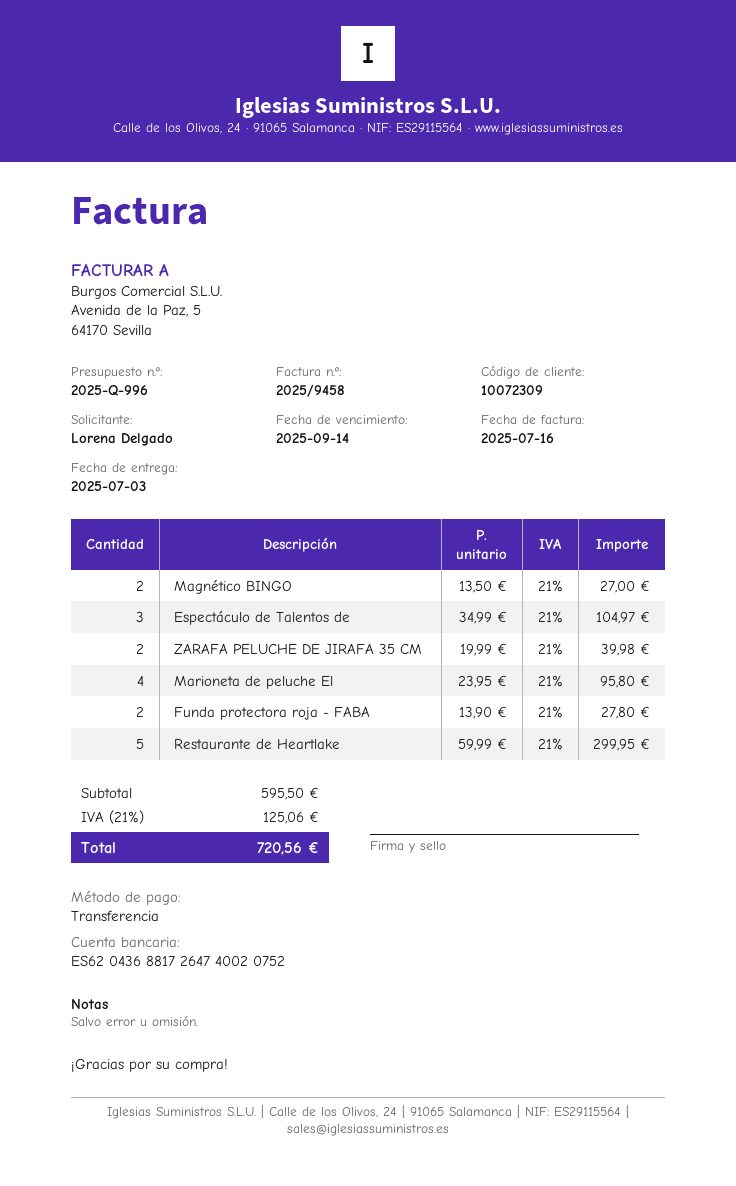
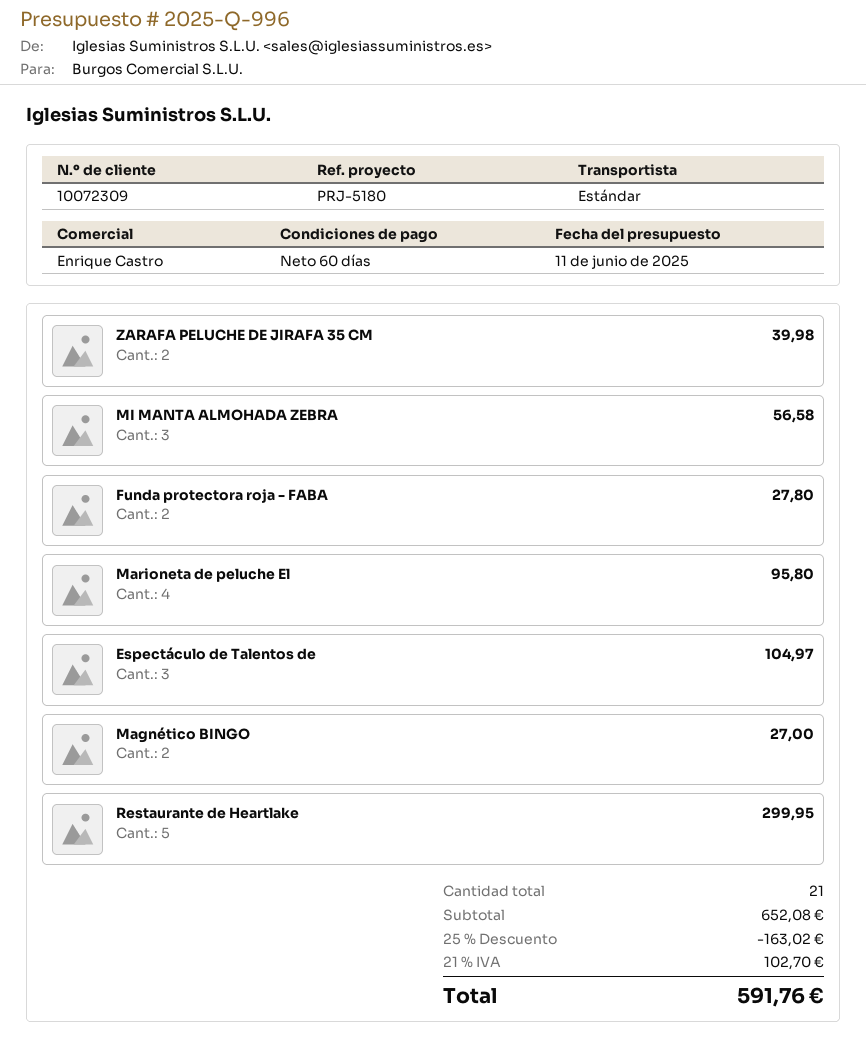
MI MANTA ALMOHADA ZEBRA: none -> 3 for 56.58
subtotal: 595.50 -> 652.08
discount: none -> 25% = 163.02
tax: 21% = 125.06 -> 21% = 102.70
total: 720.56 -> 591.76

